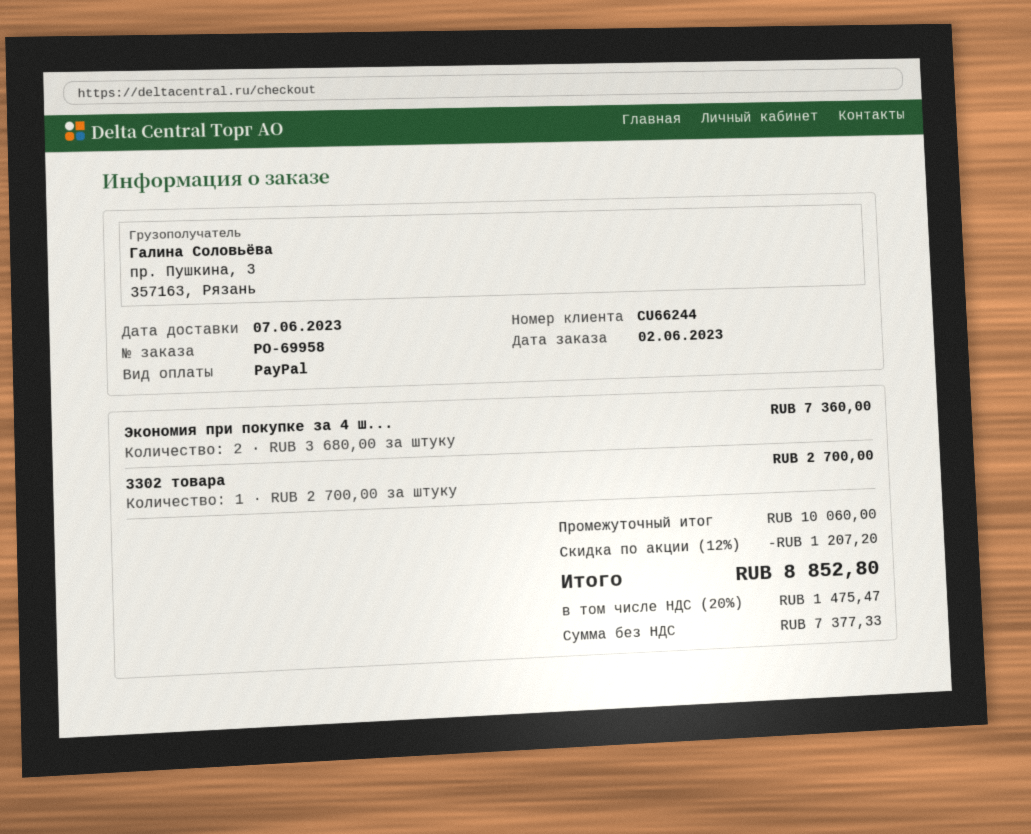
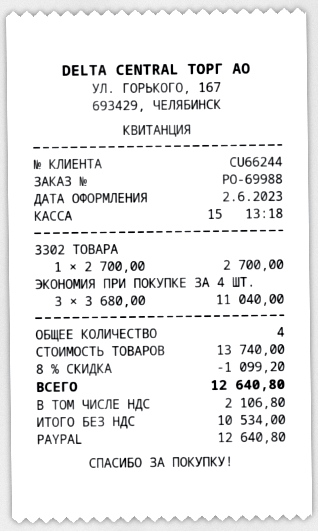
order number: PO-69958 -> PO-69988
Экономия при покупке за 4 ш...: 2 x 3680.00 = 7360.00 -> 3 x 3680.00 = 11040.00
subtotal: 10060.00 -> 13740.00
discount: 12% = 1207.20 -> 8% = 1099.20
net: 7377.33 -> 10534.00
tax: 1475.47 -> 2106.80
total: 8852.80 -> 12640.80

